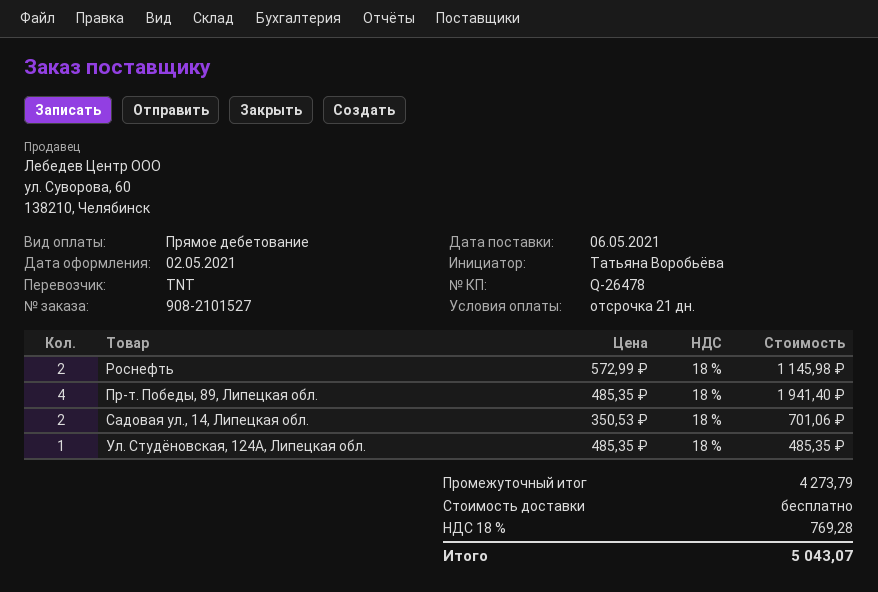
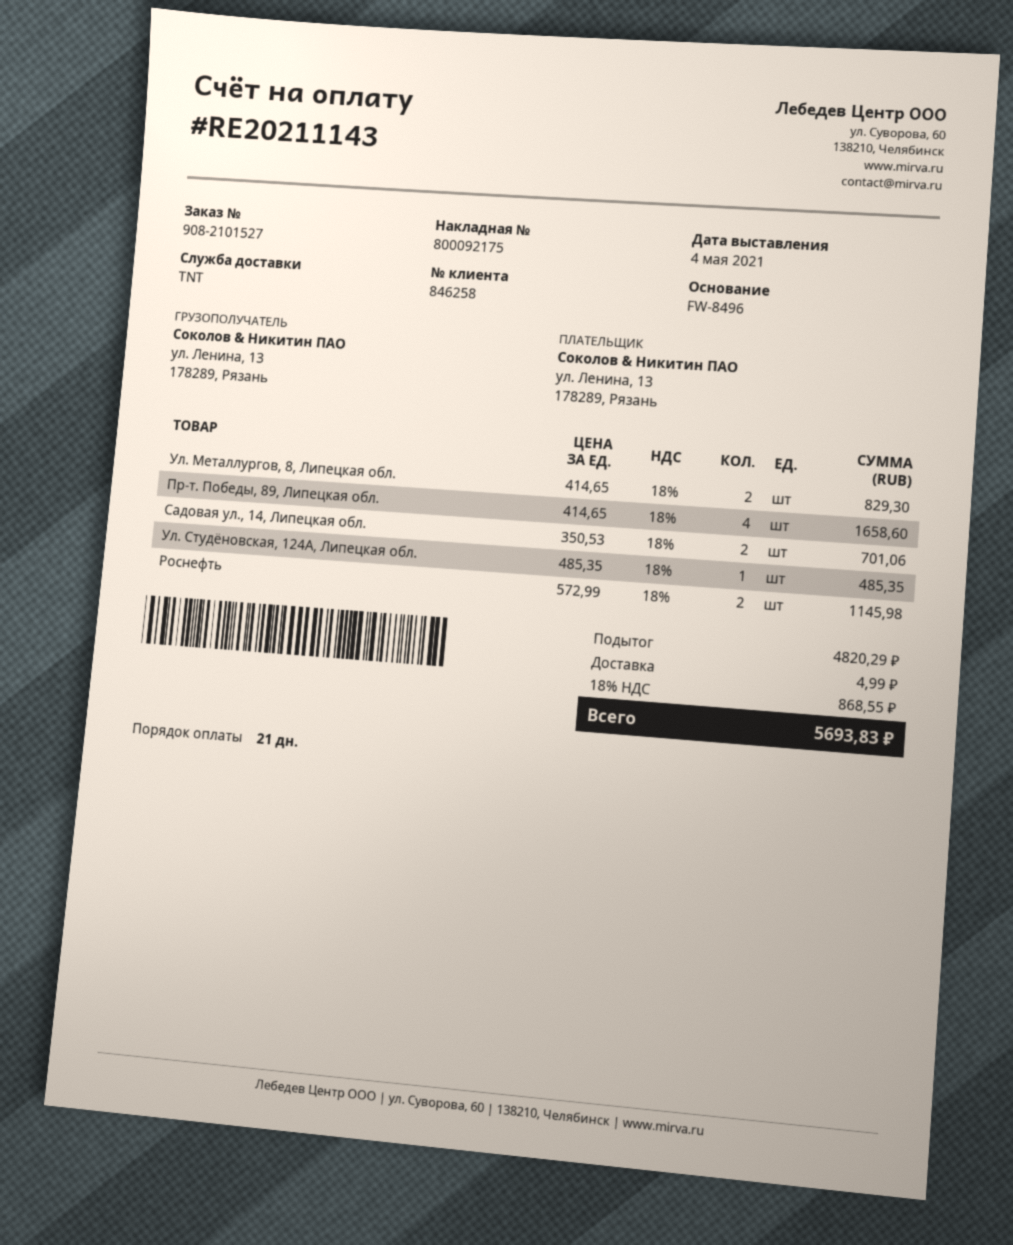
Пр-т. Победы, 89, Липецкая обл.: 4 x 485.35 = 1941.40 -> 4 x 414.65 = 1658.60
Ул. Металлургов, 8, Липецкая обл.: none -> 2 x 414.65 = 829.30
subtotal: 4273.79 -> 4820.29
shipping: 0.00 -> 4.99
tax: 18% = 769.28 -> 18% = 868.55
total: 5043.07 -> 5693.83

